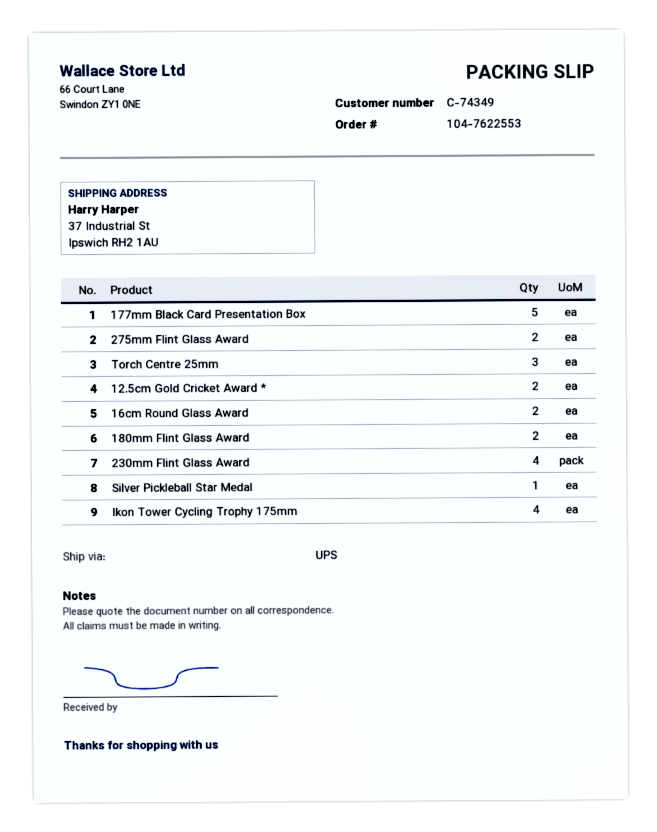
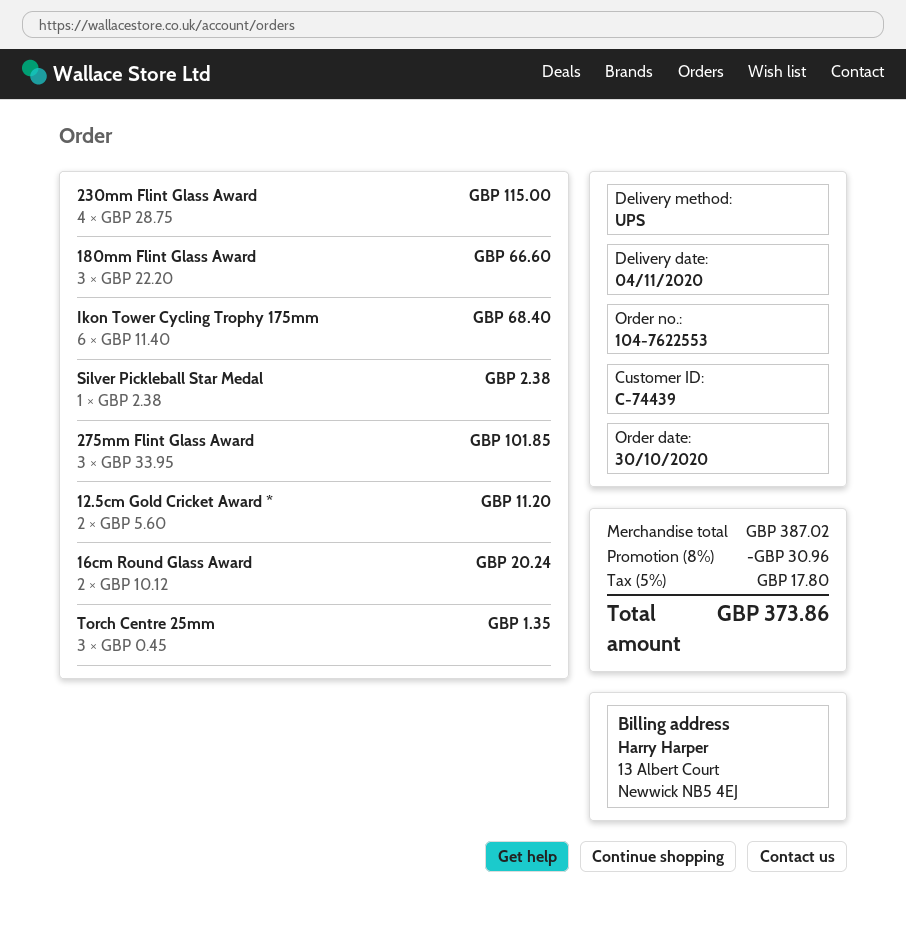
customer number: C-74349 -> C-74439
177mm Black Card Presentation Box: 5 -> none
275mm Flint Glass Award: 2 -> 3
180mm Flint Glass Award: 2 -> 3
Ikon Tower Cycling Trophy 175mm: 4 -> 6

